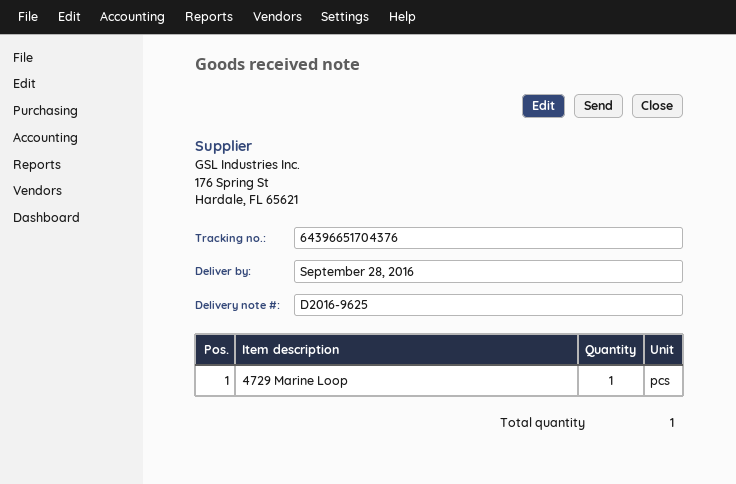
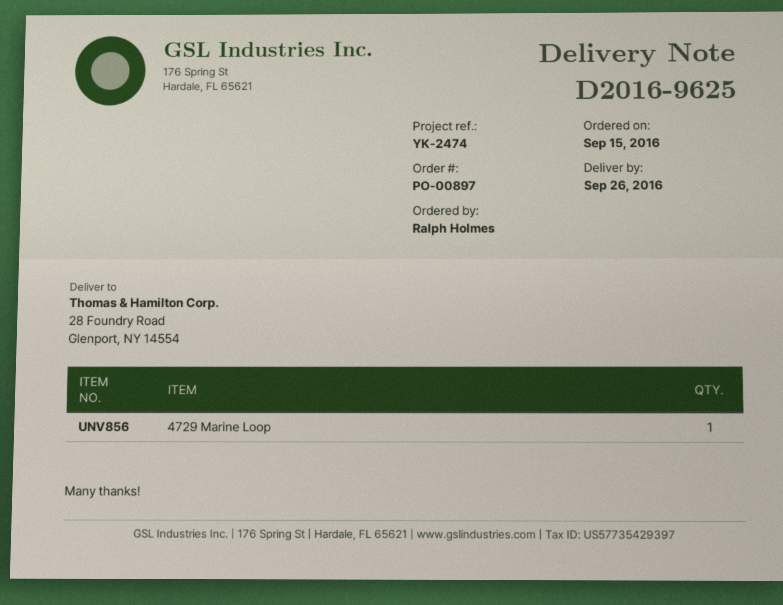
delivery date: 2016-09-28 -> 2016-09-26

